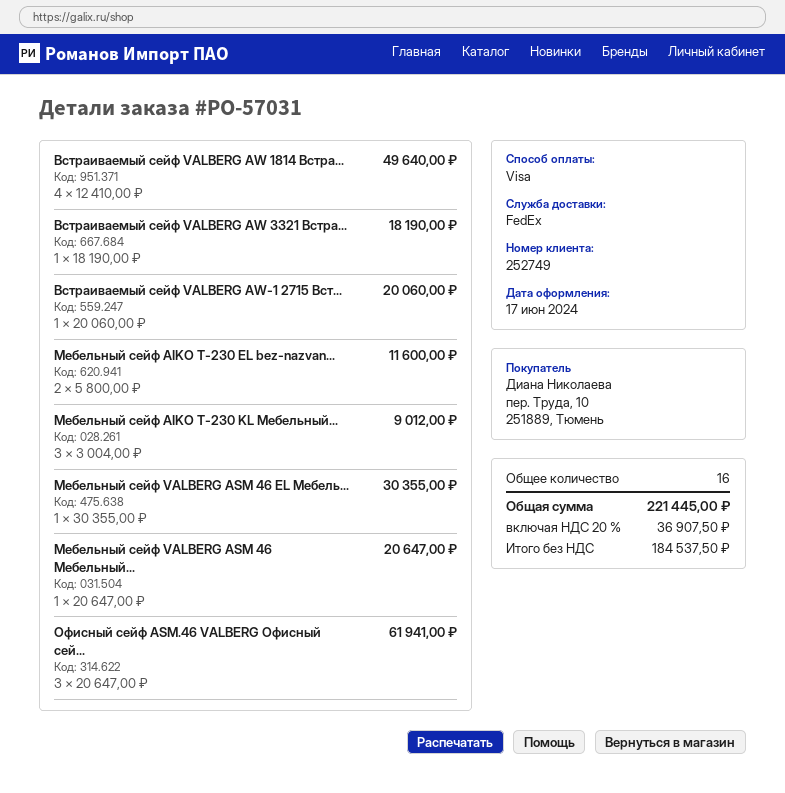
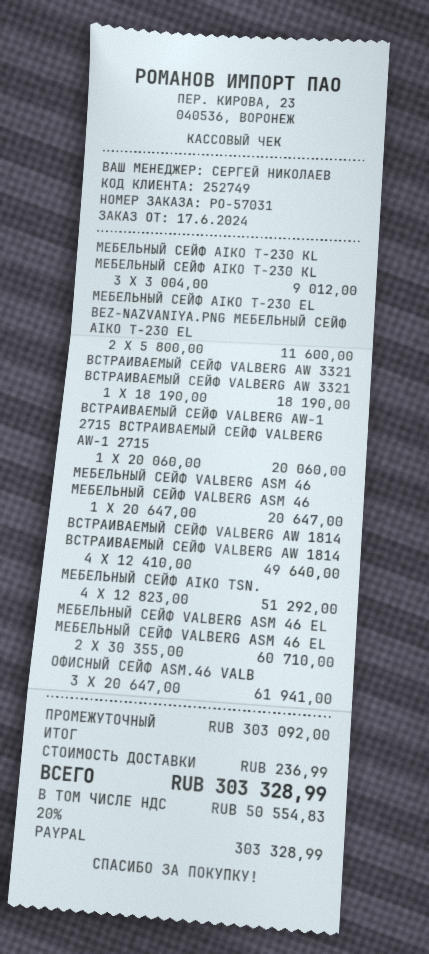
payment method: Visa -> PayPal
Мебельный сейф VALBERG ASM 46 EL Мебель...: 1 x 30355.00 = 30355.00 -> 2 x 30355.00 = 60710.00
МЕБЕЛЬНЫЙ СЕЙФ AIKO TSN.: none -> 4 x 12823.00 = 51292.00
shipping: none -> 236.99
tax: 20% = 36907.50 -> 20% = 50554.83
total: 221445.00 -> 303328.99

